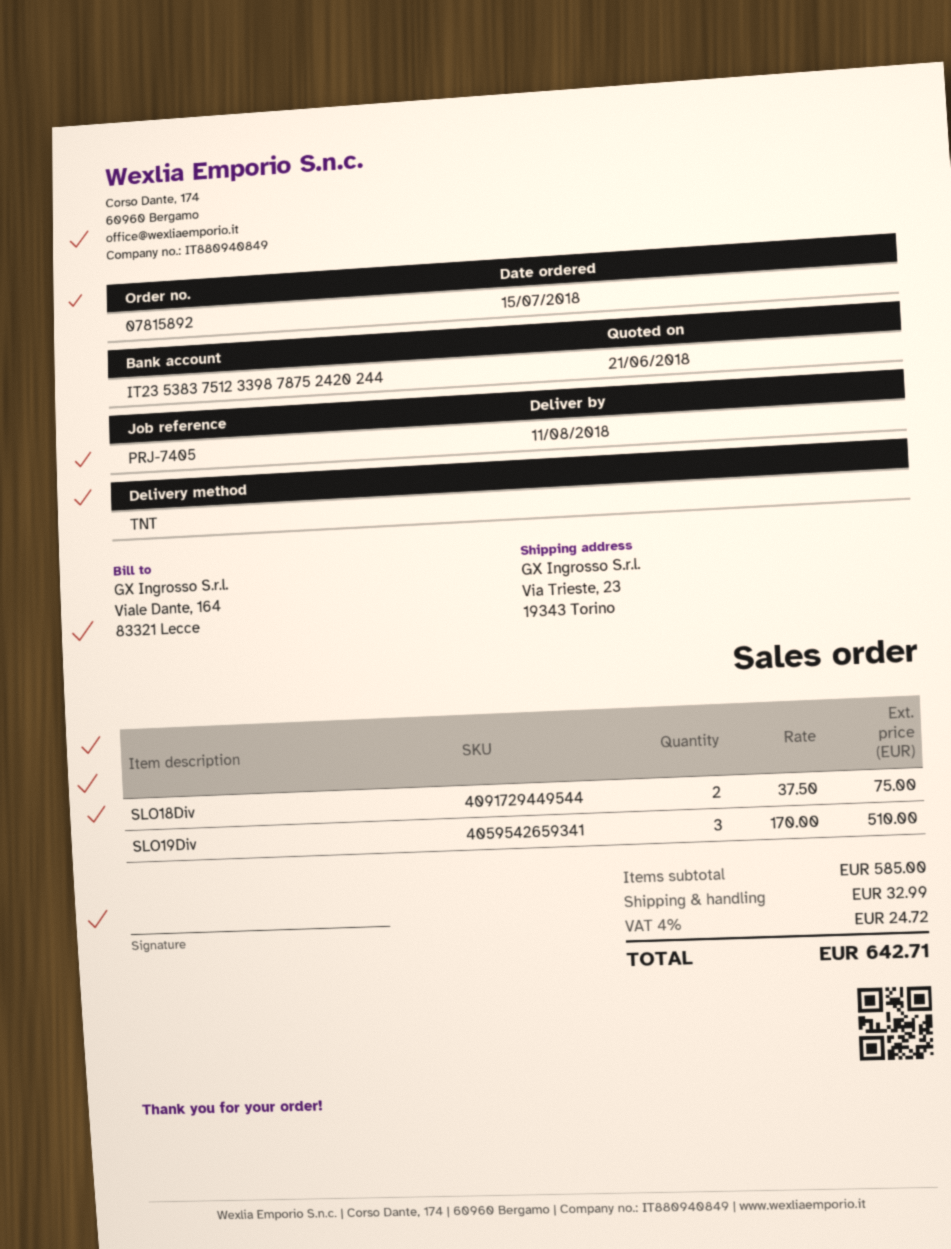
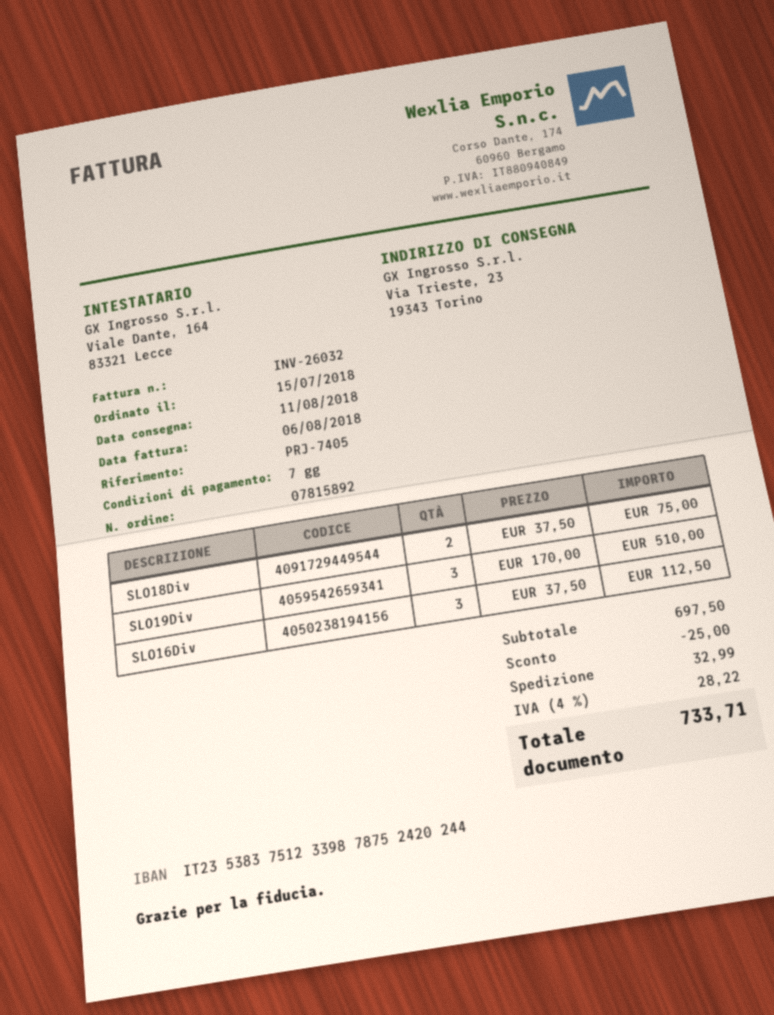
SLO16Div: none -> 3 x 37.50 = 112.50
subtotal: 585.00 -> 697.50
discount: none -> 25.00
tax: 4% = 24.72 -> 4% = 28.22
total: 642.71 -> 733.71

